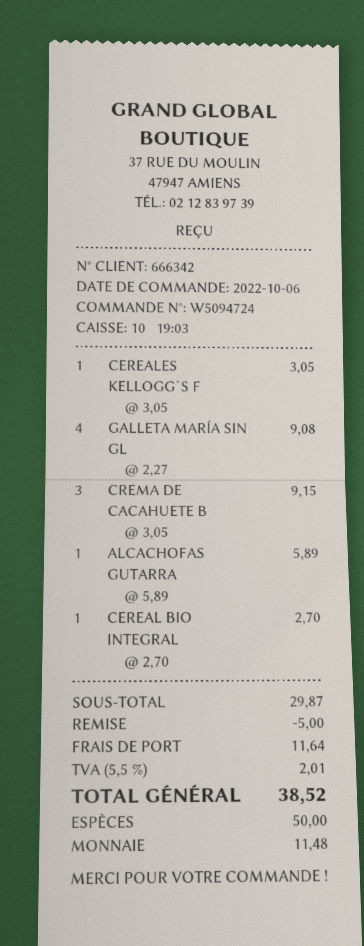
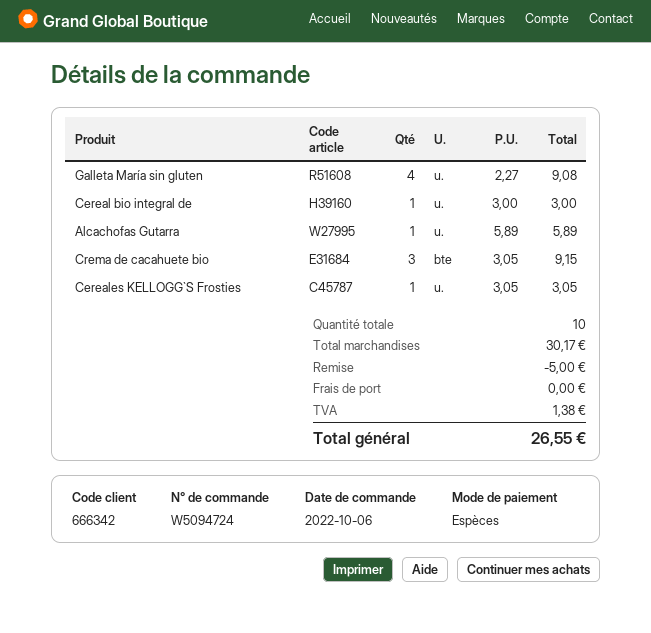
CEREAL BIO INTEGRAL: 1 x 2.70 = 2.70 -> 1 x 3.00 = 3.00
subtotal: 29.87 -> 30.17
shipping: 11.64 -> 0.00
tax: 2.01 -> 1.38
total: 38.52 -> 26.55

